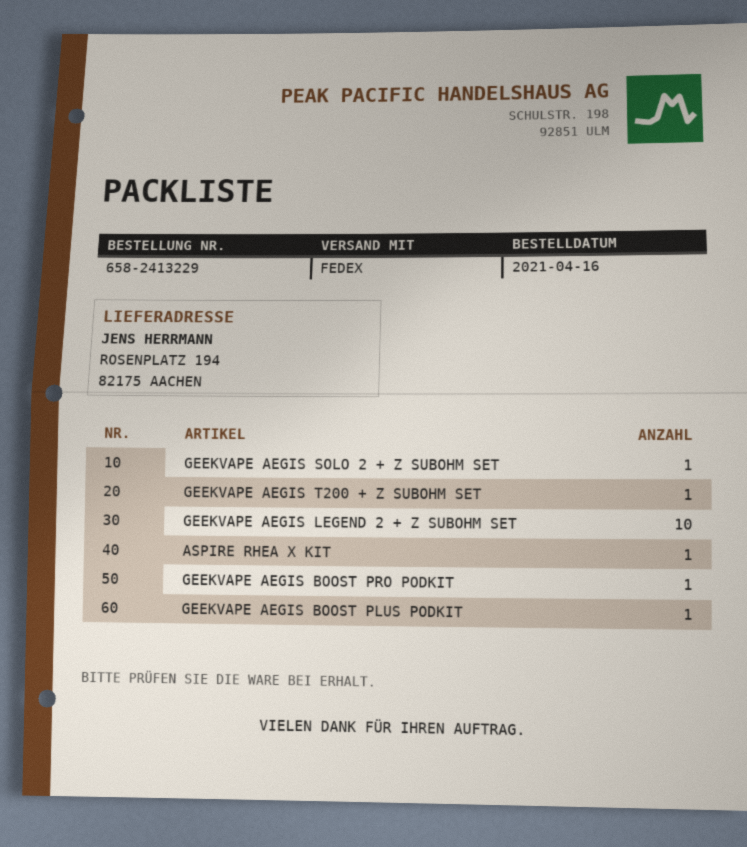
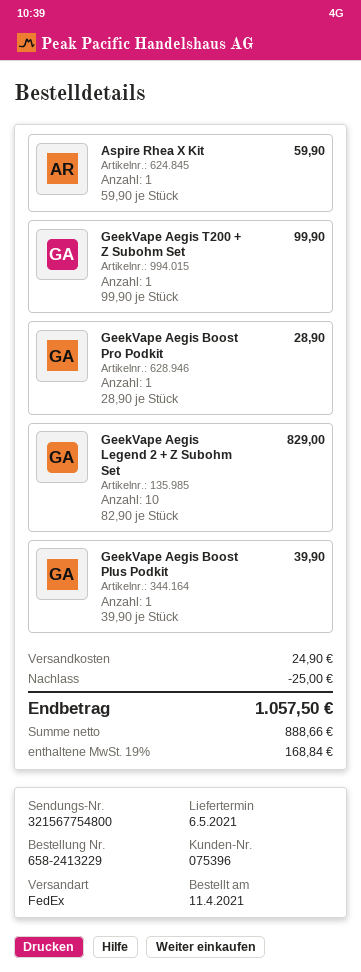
order date: 2021-04-16 -> 2021-04-11
GEEKVAPE AEGIS SOLO 2 + Z SUBOHM SET: 1 -> none

